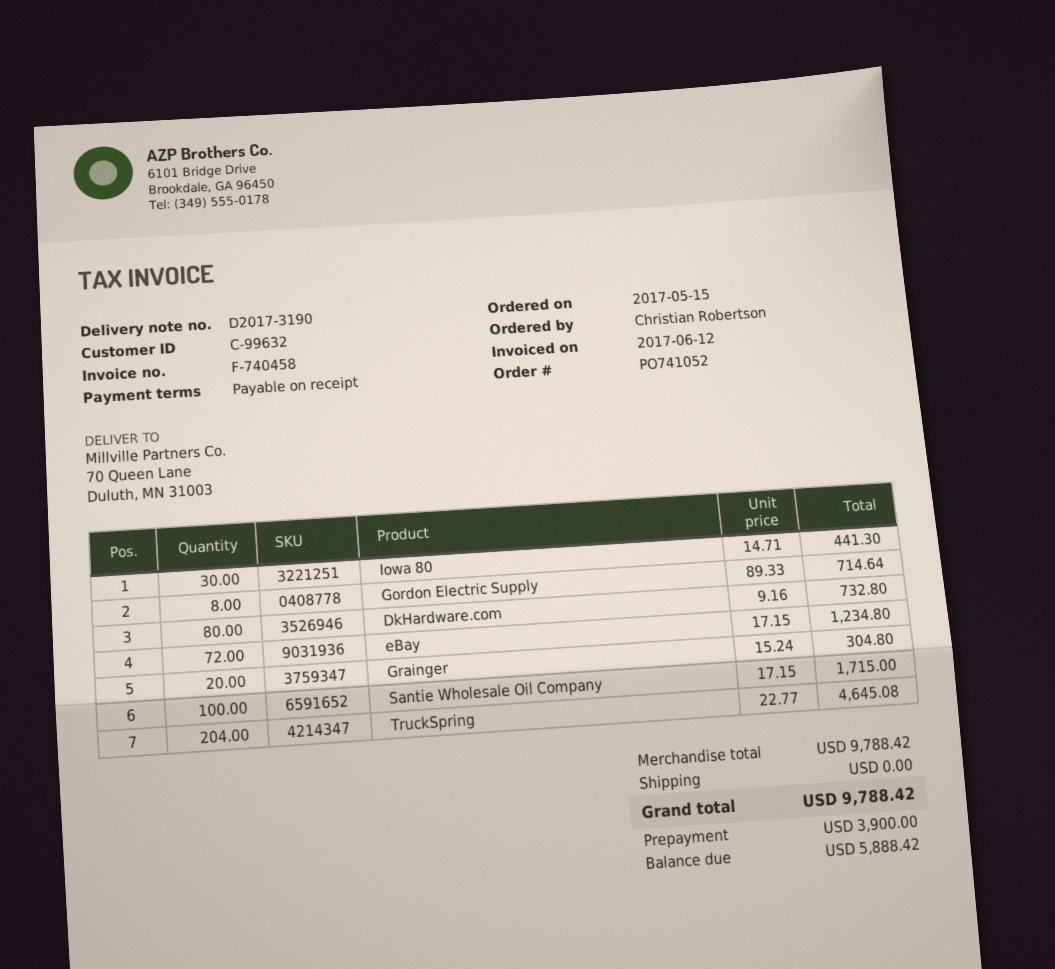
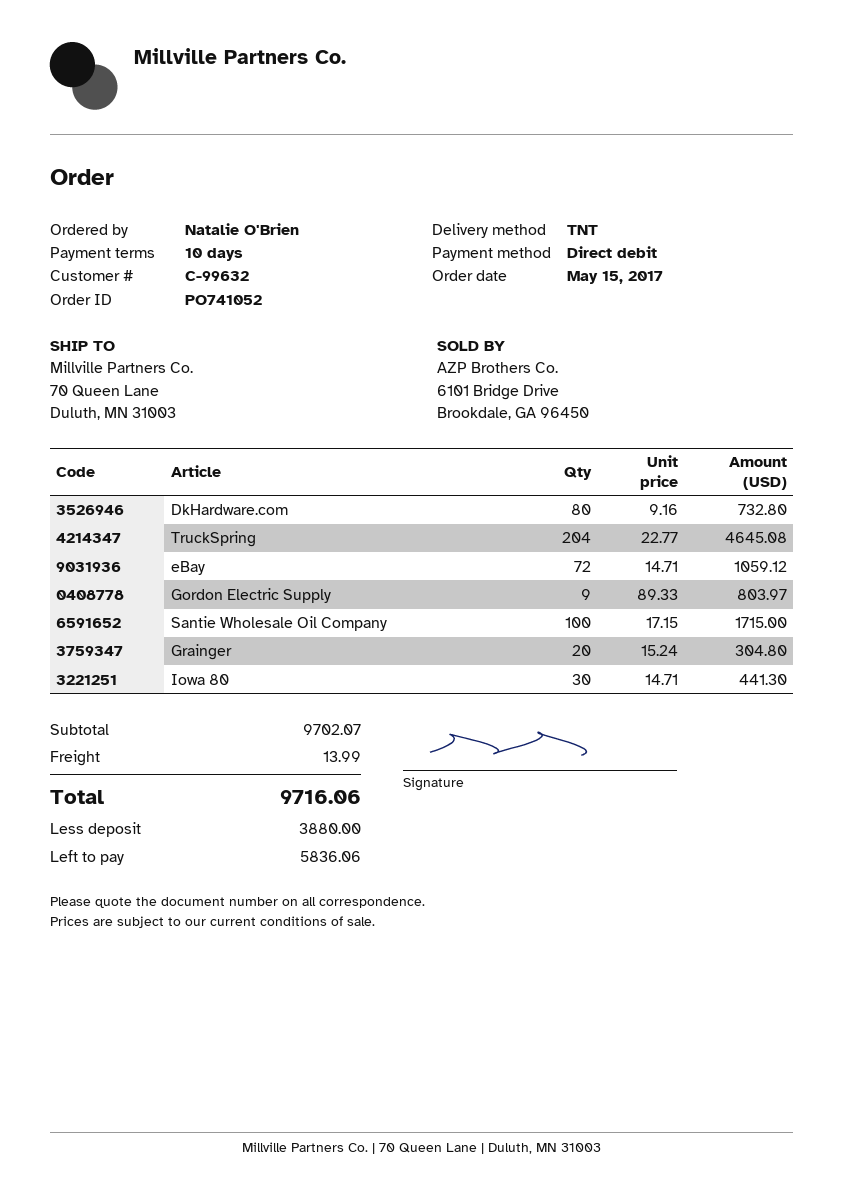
payment terms: on receipt -> 10 days
ordered by: Christian Robertson -> Natalie O'Brien
Gordon Electric Supply: 8 x 89.33 = 714.64 -> 9 x 89.33 = 803.97
eBay: 72 x 17.15 = 1234.80 -> 72 x 14.71 = 1059.12
subtotal: 9788.42 -> 9702.07
shipping: 0.00 -> 13.99
total: 9788.42 -> 9716.06
deposit: 3900.00 -> 3880.00
balance: 5888.42 -> 5836.06

